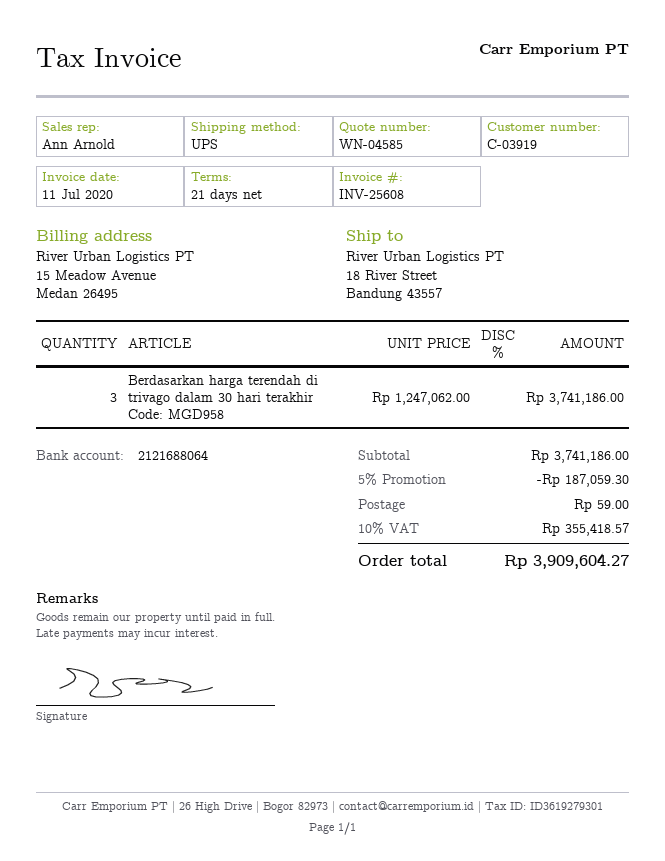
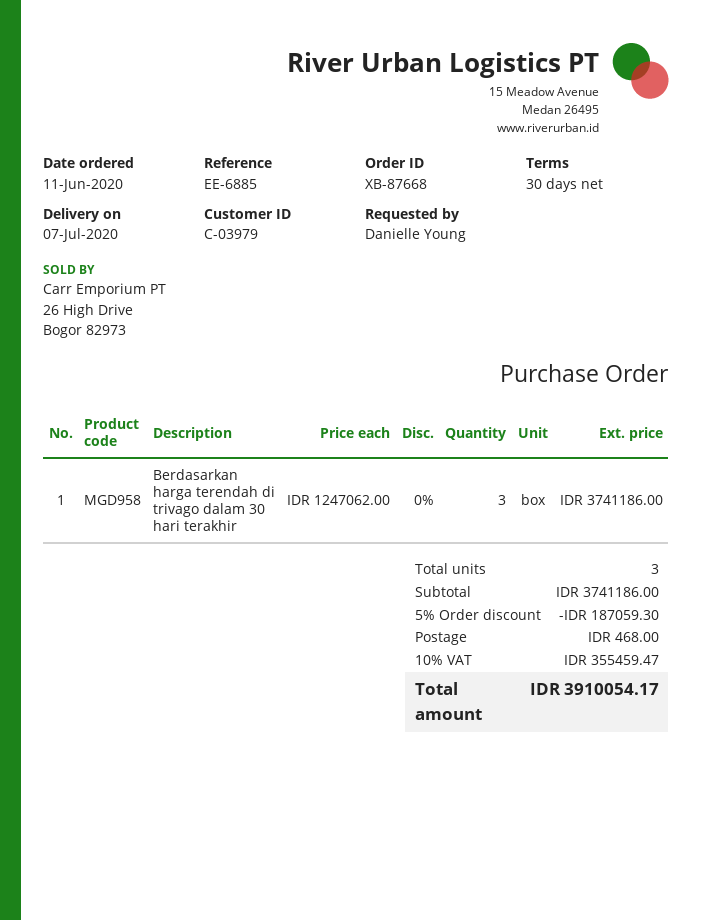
payment terms: 21 days -> 30 days
customer number: C-03919 -> C-03979
shipping: 59.00 -> 468.00
tax: 10% = 355418.57 -> 10% = 355459.47
total: 3909604.27 -> 3910054.17

